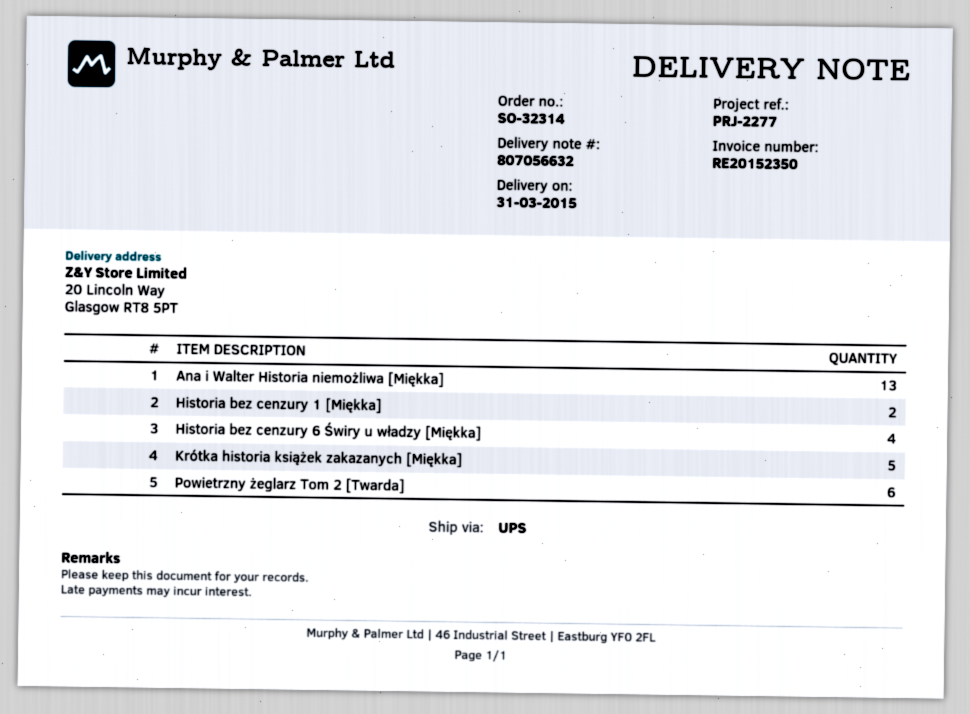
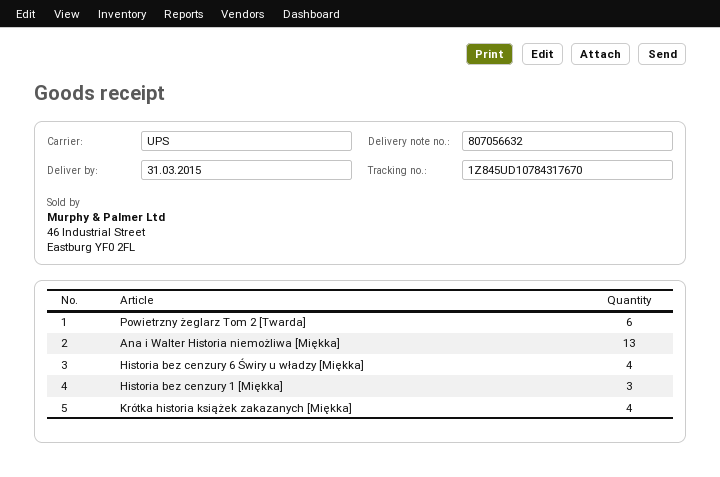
Historia bez cenzury 1 [Miękka]: 2 -> 3
Krótka historia książek zakazanych [Miękka]: 5 -> 4

